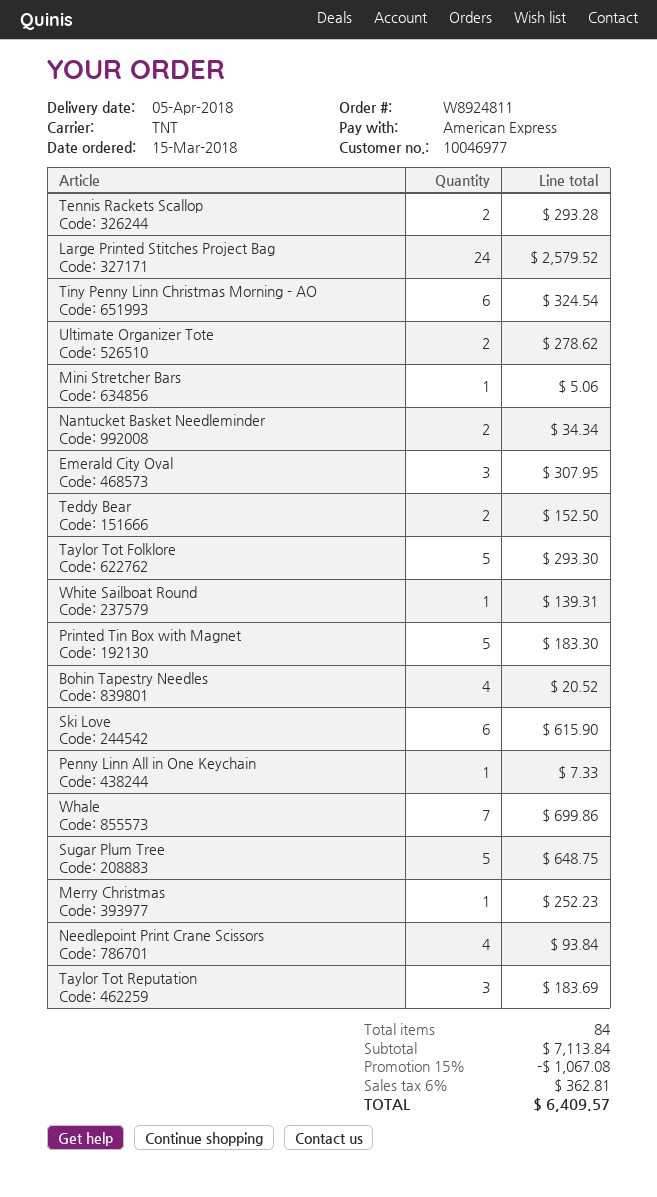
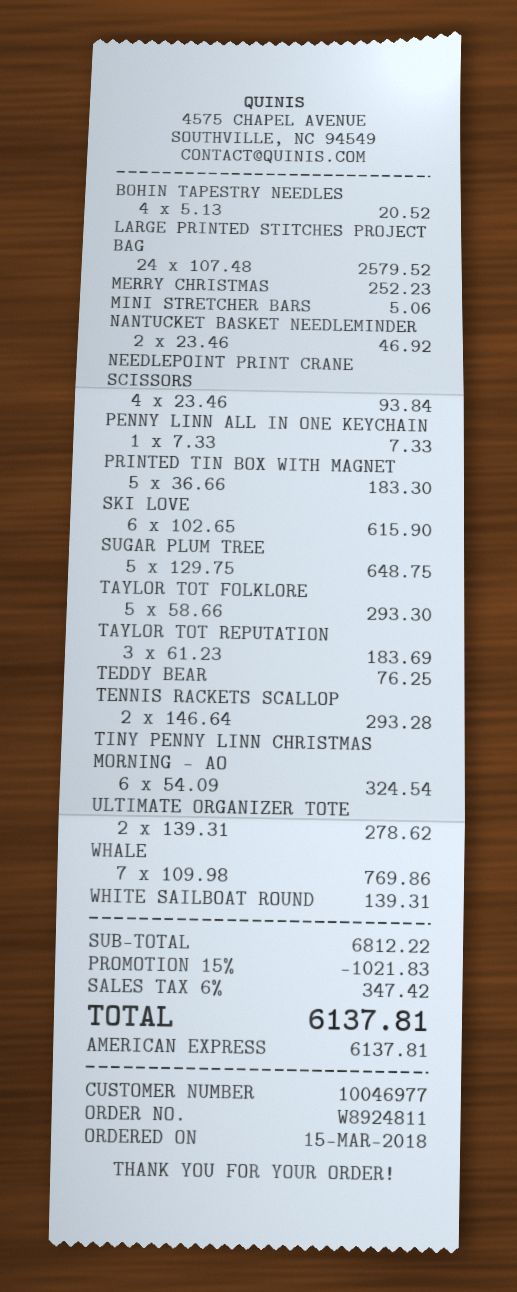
Nantucket Basket Needleminder: 2 for 34.34 -> 2 for 46.92
Emerald City Oval: 3 for 307.95 -> none
Teddy Bear: 2 for 152.50 -> 1 for 76.25
Whale: 7 for 699.86 -> 7 for 769.86
subtotal: 7113.84 -> 6812.22
discount: 15% = 1067.08 -> 15% = 1021.83
tax: 6% = 362.81 -> 6% = 347.42
total: 6409.57 -> 6137.81

